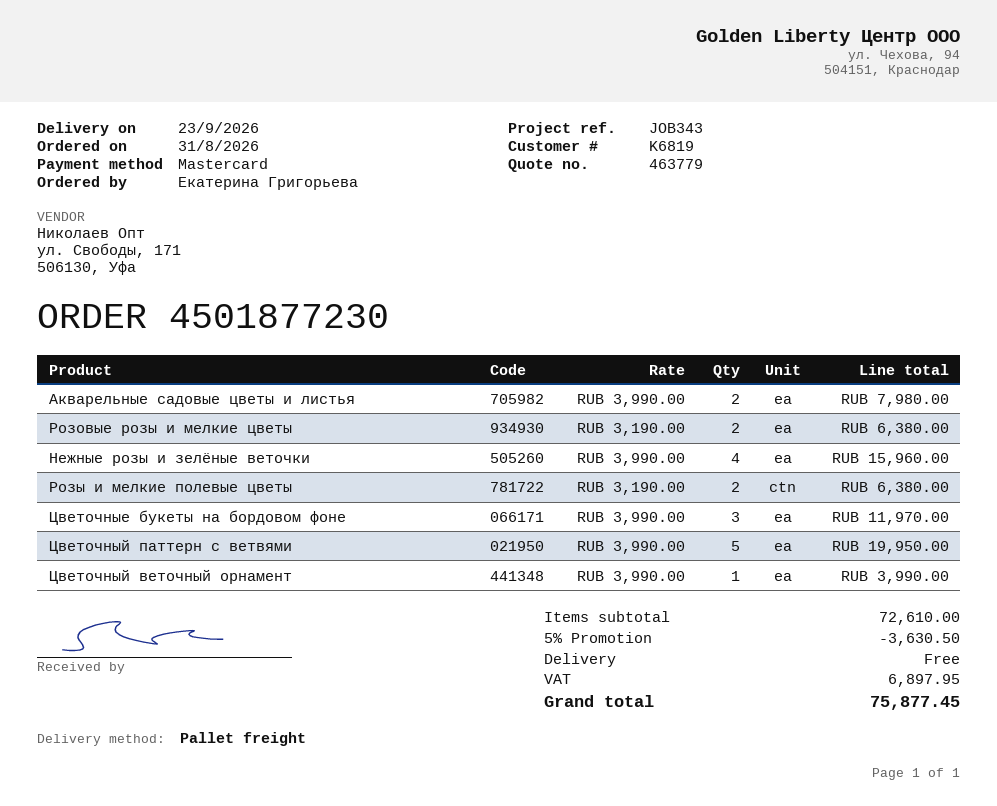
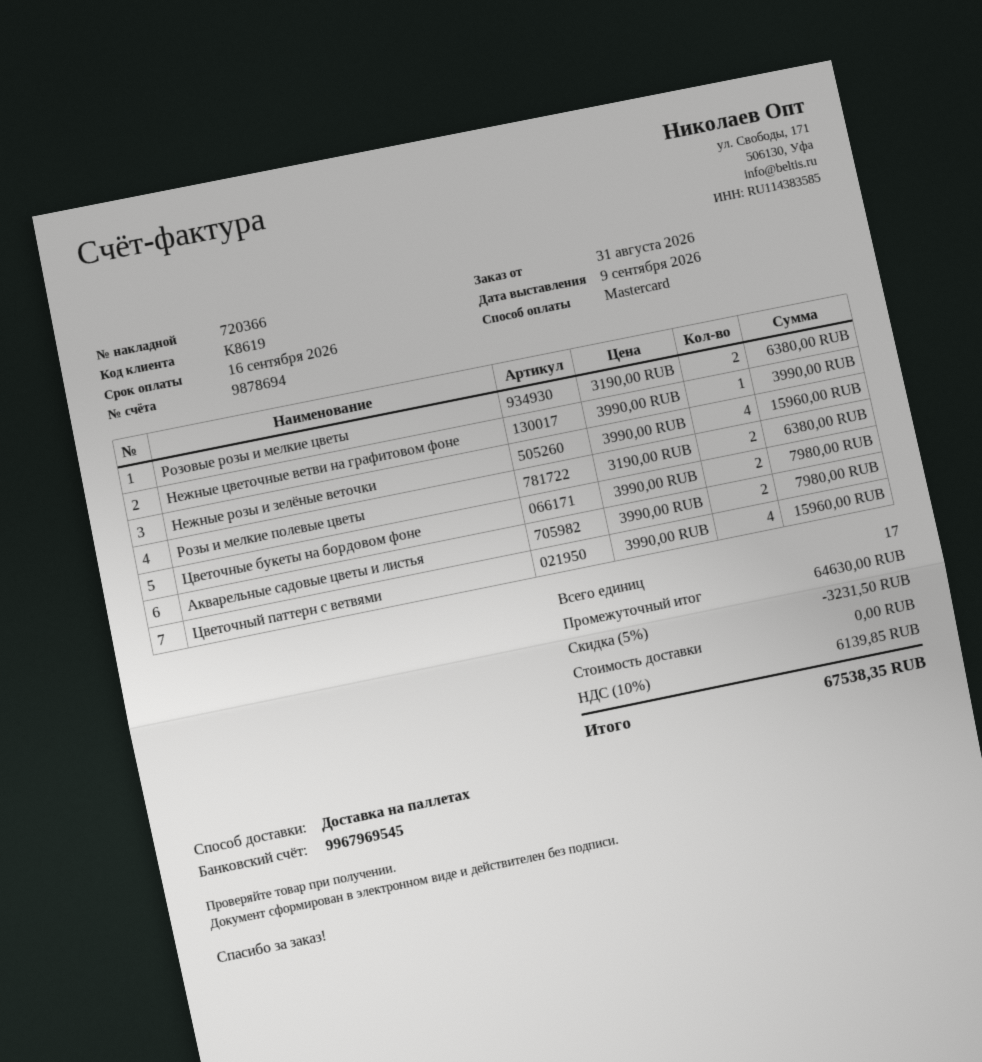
customer number: K6819 -> K8619
Цветочные букеты на бордовом фоне: 3 x 3990.00 = 11970.00 -> 2 x 3990.00 = 7980.00
Цветочный паттерн с ветвями: 5 x 3990.00 = 19950.00 -> 4 x 3990.00 = 15960.00
Цветочный веточный орнамент: 1 x 3990.00 = 3990.00 -> none
Нежные цветочные ветви на графитовом фоне: none -> 1 x 3990.00 = 3990.00
subtotal: 72610.00 -> 64630.00
discount: 5% = 3630.50 -> 5% = 3231.50
tax: 6897.95 -> 6139.85
total: 75877.45 -> 67538.35

